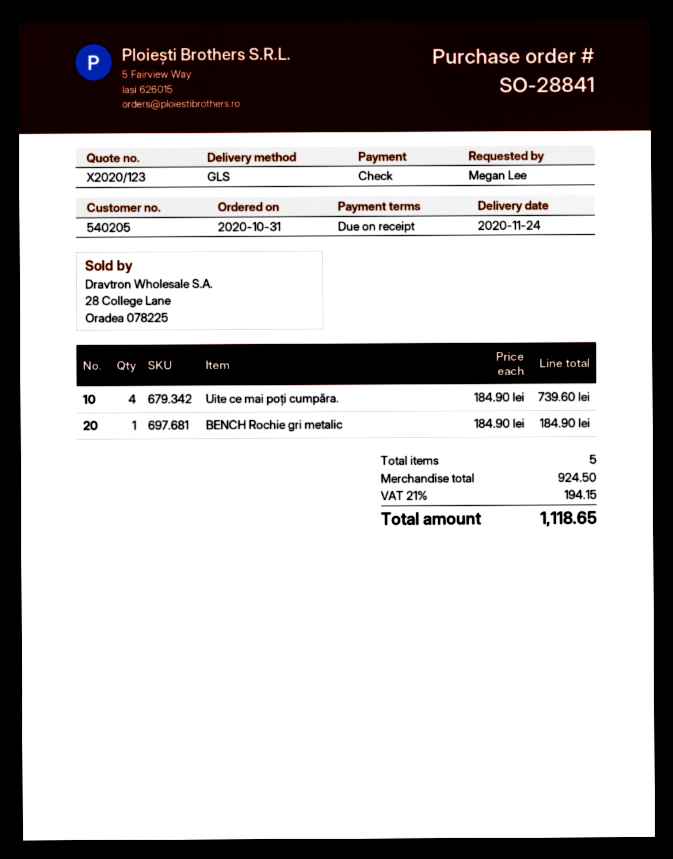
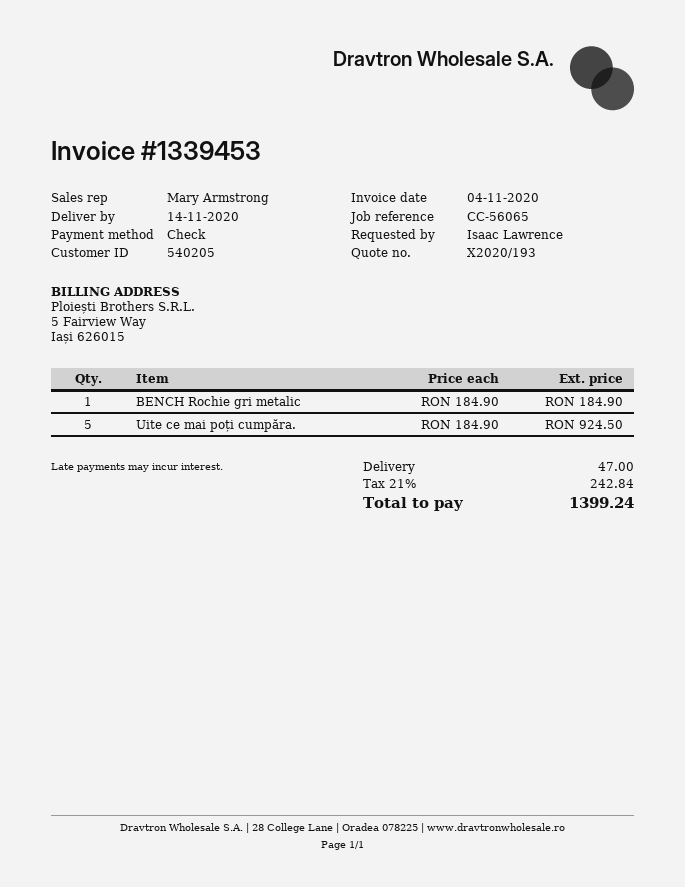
quote number: X2020/123 -> X2020/193
delivery date: 2020-11-24 -> 2020-11-14
ordered by: Megan Lee -> Isaac Lawrence
Uite ce mai poți cumpăra.: 4 x 184.90 = 739.60 -> 5 x 184.90 = 924.50
shipping: none -> 47.00
tax: 21% = 194.15 -> 21% = 242.84
total: 1118.65 -> 1399.24

